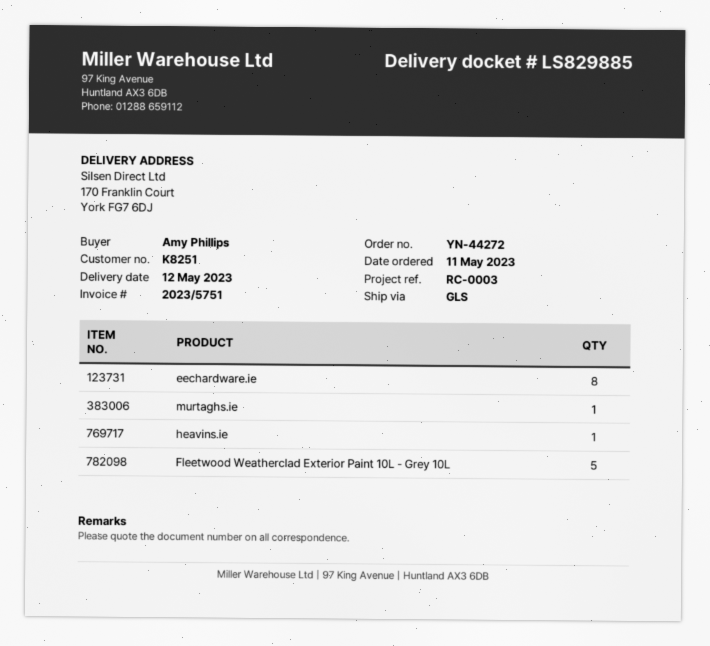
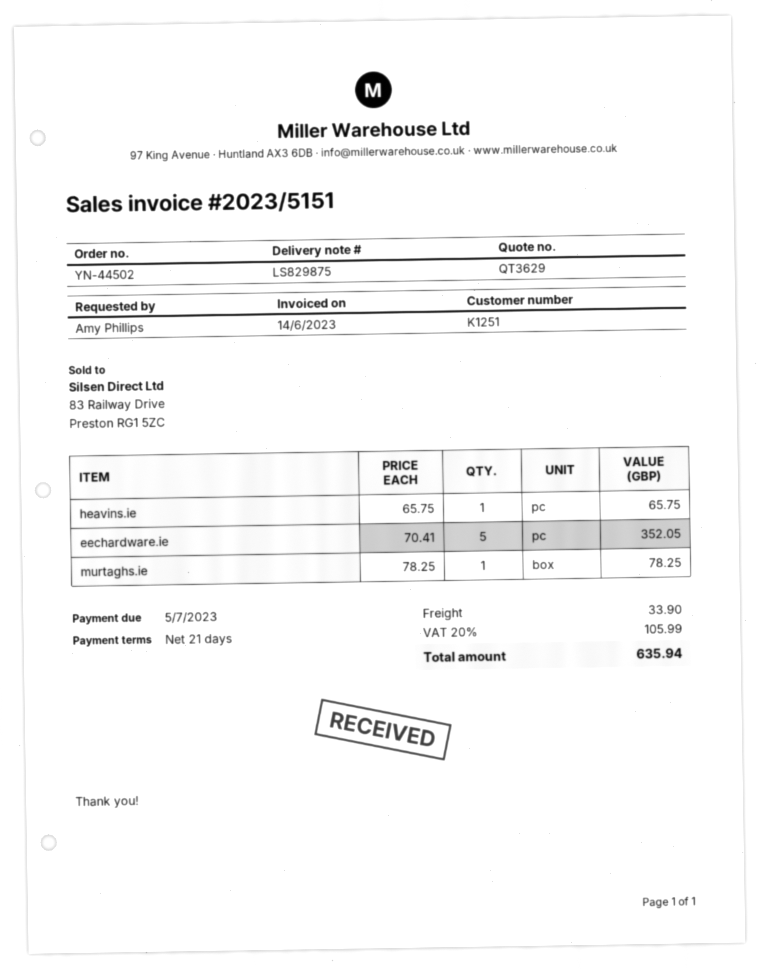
order number: YN-44272 -> YN-44502
delivery note number: LS829885 -> LS829875
invoice number: 2023/5751 -> 2023/5151
customer number: K8251 -> K1251
eechardware.ie: 8 -> 5
Fleetwood Weatherclad Exterior Paint 10L - Grey 10L: 5 -> none

